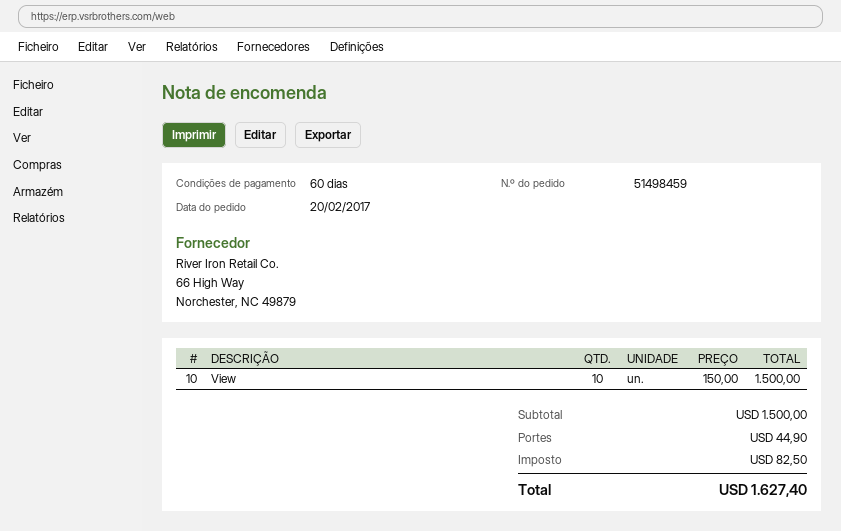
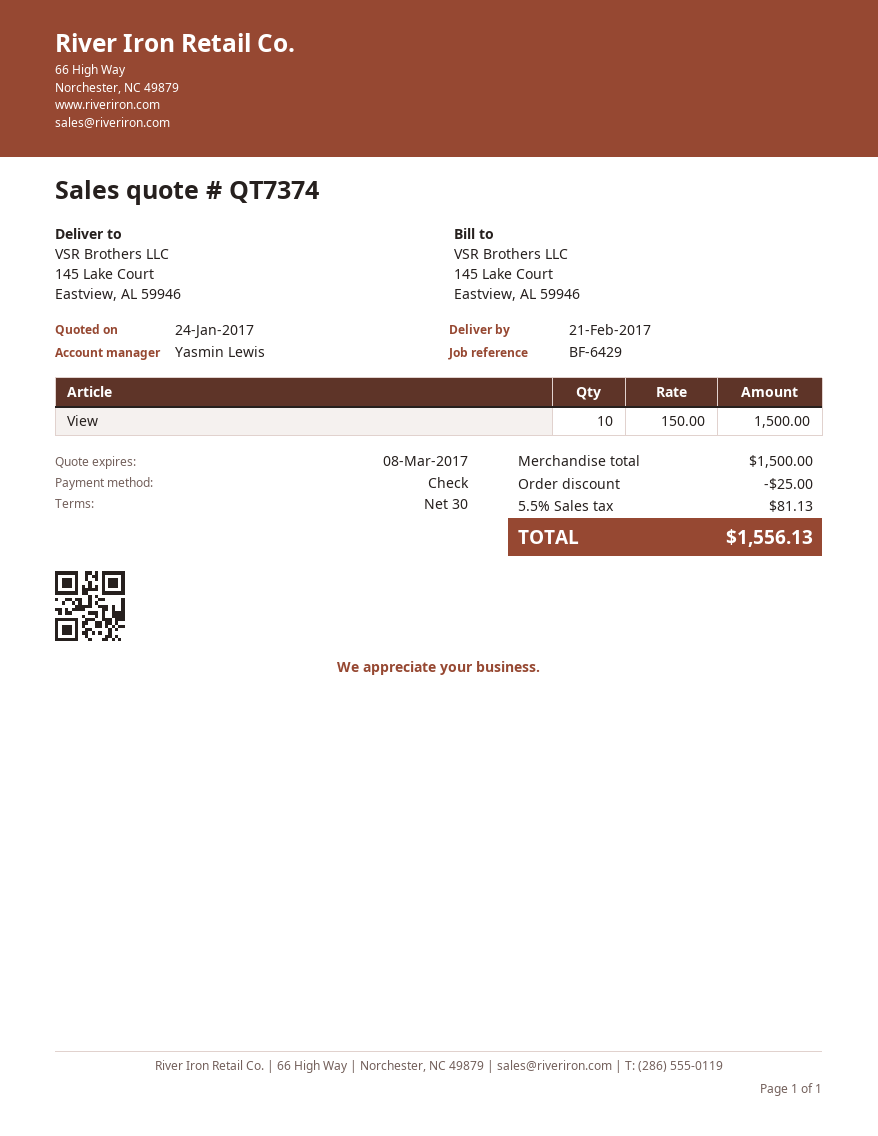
payment terms: 60 days -> 30 days
discount: none -> 25.00
shipping: 44.90 -> none
tax: 82.50 -> 81.13
total: 1627.40 -> 1556.13

